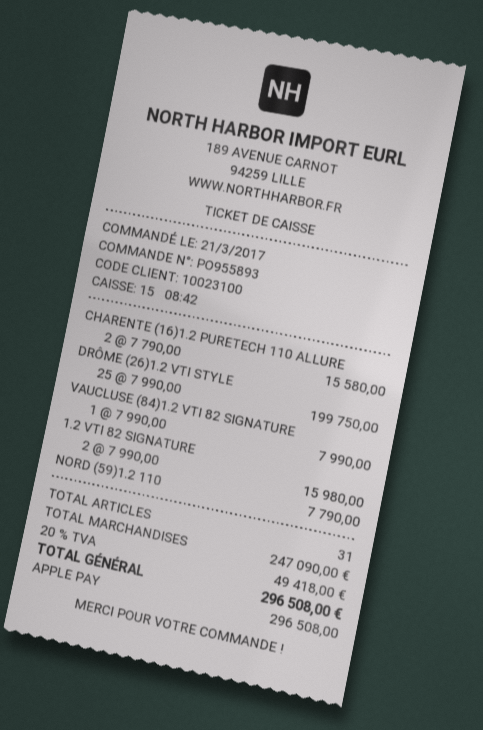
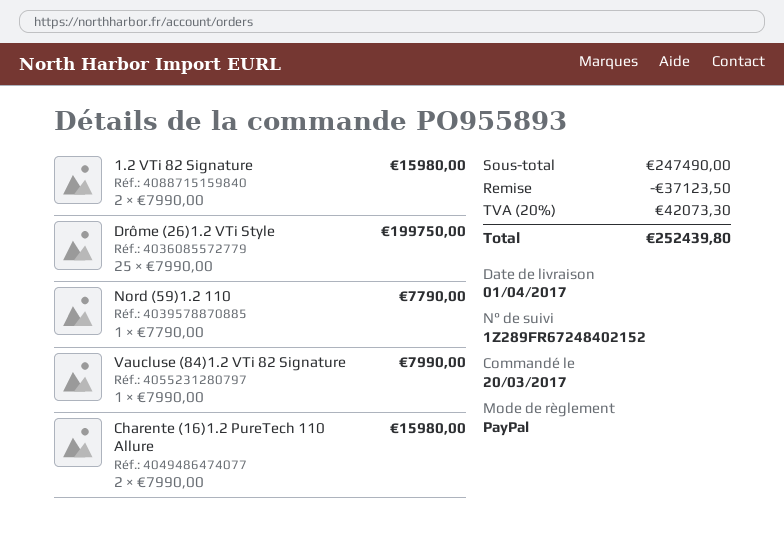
order date: 2017-03-21 -> 2017-03-20
payment method: Apple Pay -> PayPal
CHARENTE (16)1.2 PURETECH 110 ALLURE: 2 x 7790.00 = 15580.00 -> 2 x 7990.00 = 15980.00
subtotal: 247090.00 -> 247490.00
discount: none -> 37123.50
tax: 20% = 49418.00 -> 20% = 42073.30
total: 296508.00 -> 252439.80

